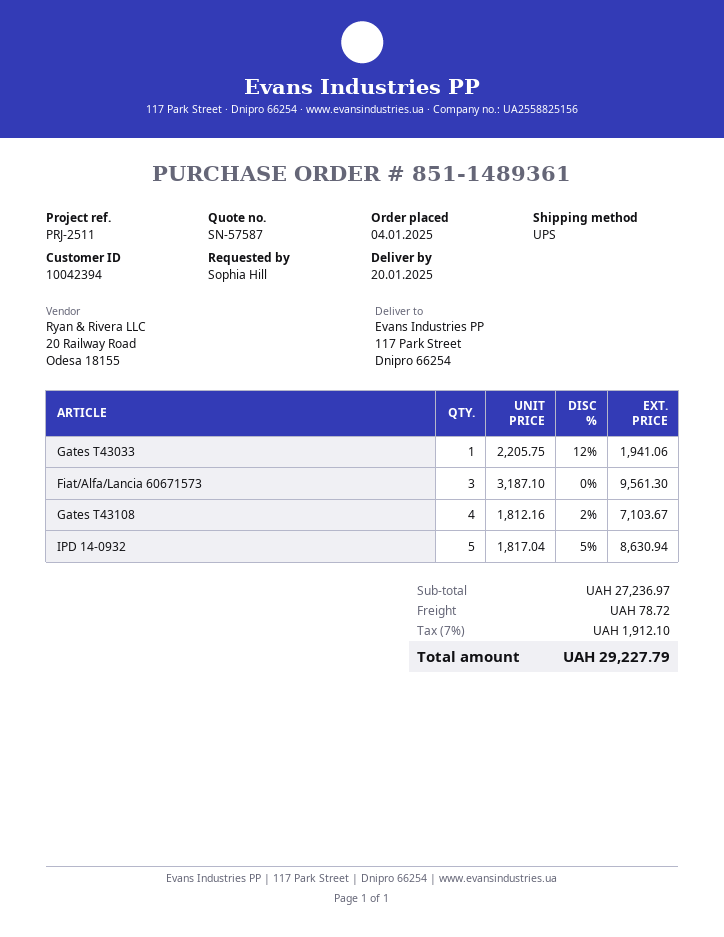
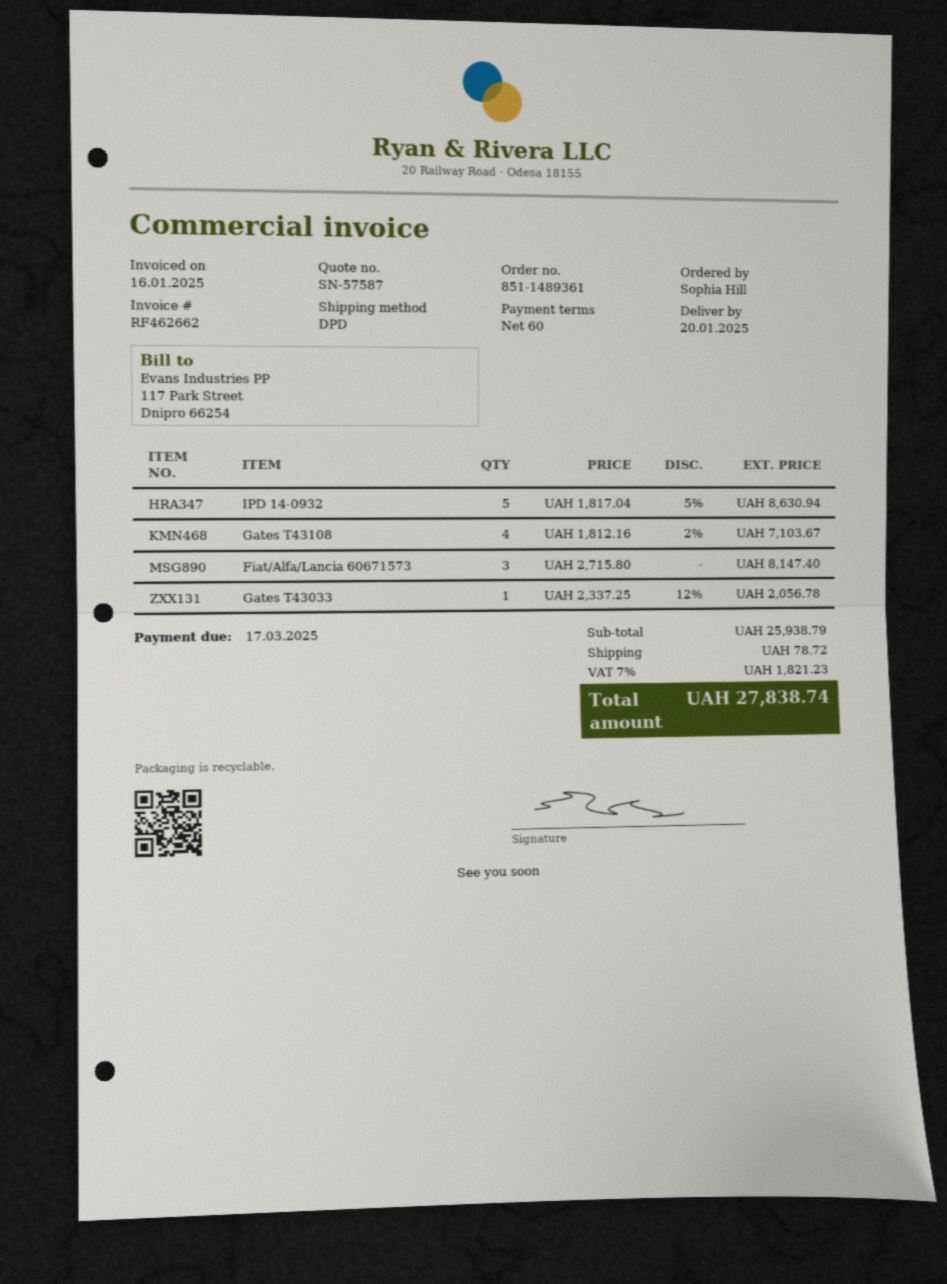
shipping method: UPS -> DPD
Gates T43033: 1 x 2205.75 - 12% = 1941.06 -> 1 x 2337.25 - 12% = 2056.78
Fiat/Alfa/Lancia 60671573: 3 x 3187.10 = 9561.30 -> 3 x 2715.80 = 8147.40
subtotal: 27236.97 -> 25938.79
tax: 7% = 1912.10 -> 7% = 1821.23
total: 29227.79 -> 27838.74

